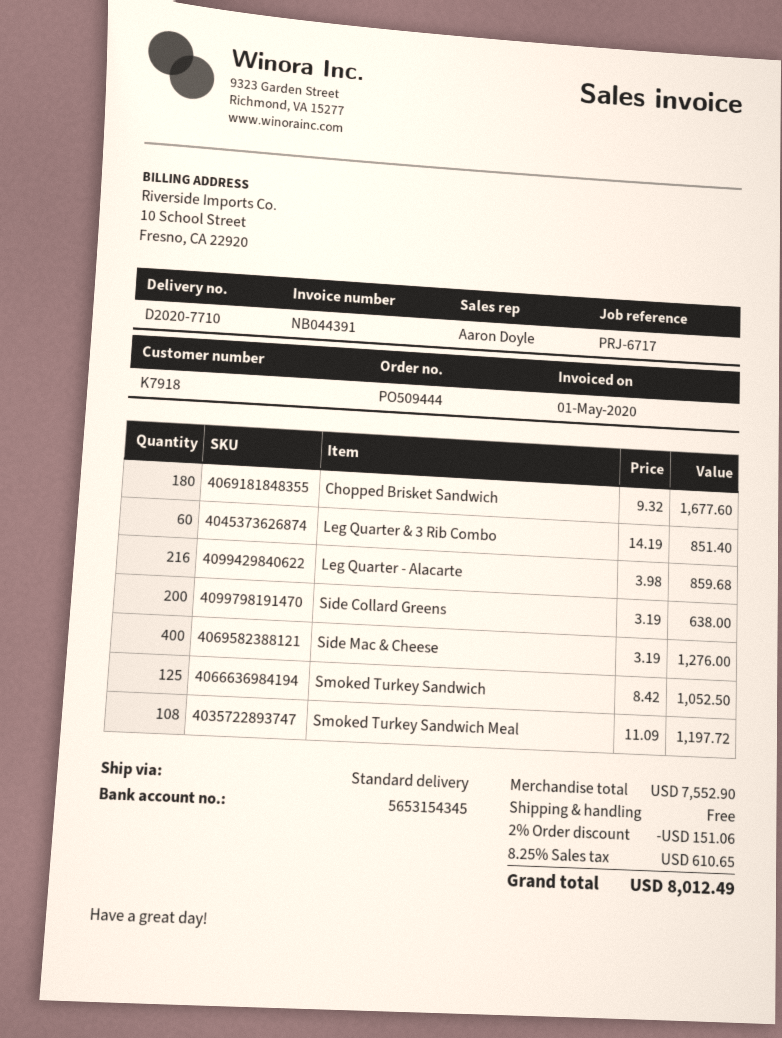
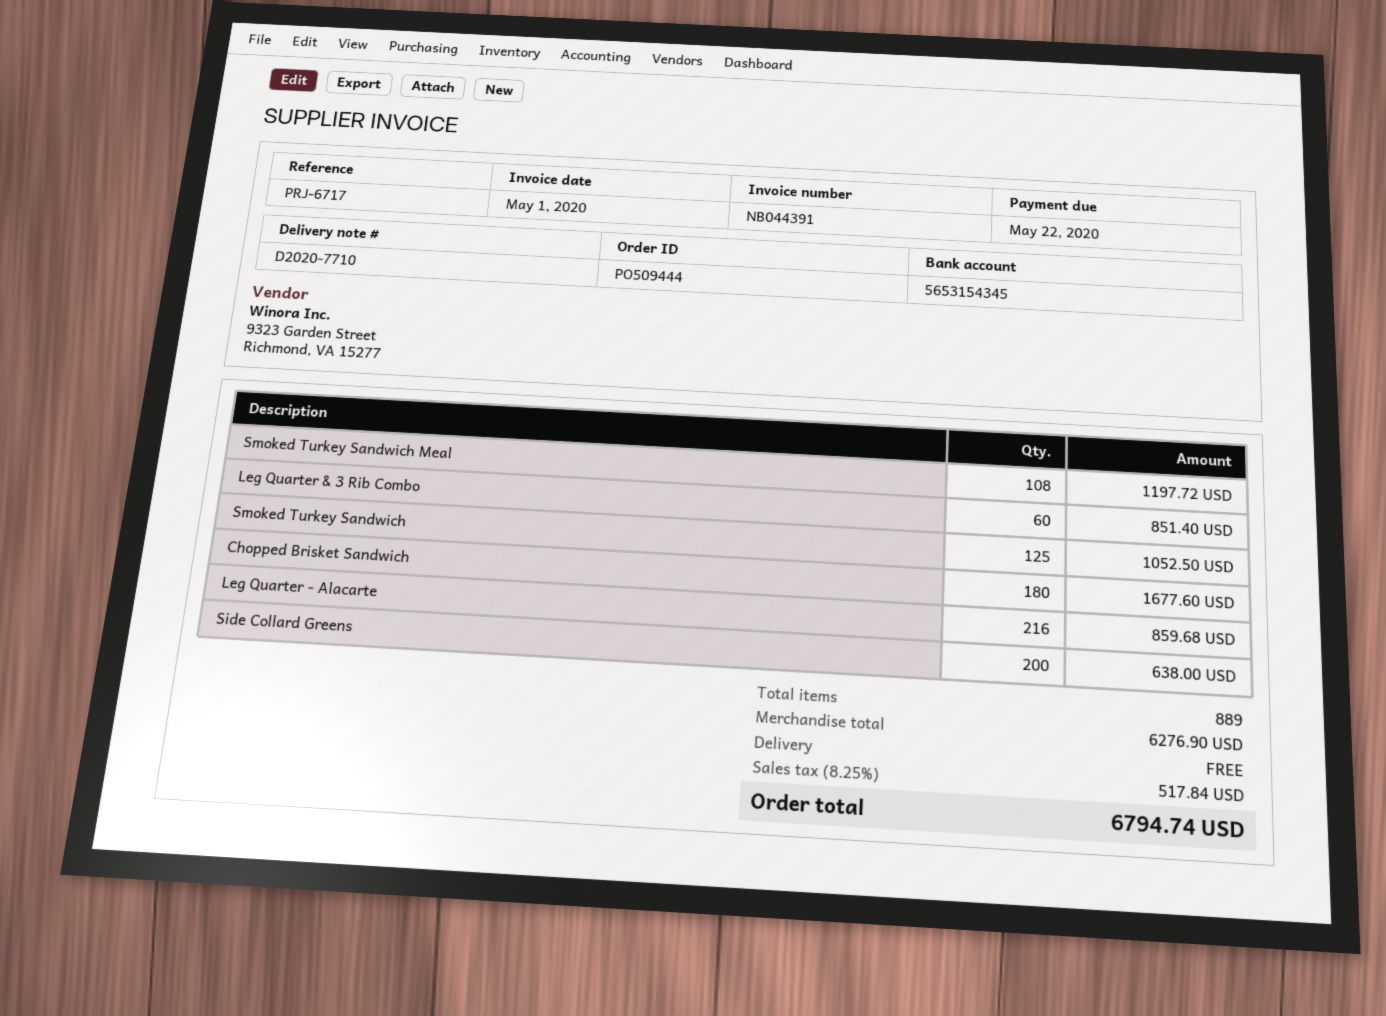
Side Mac & Cheese: 400 for 1276.00 -> none
subtotal: 7552.90 -> 6276.90
discount: 2% = 151.06 -> none
tax: 8.25% = 610.65 -> 8.25% = 517.84
total: 8012.49 -> 6794.74

